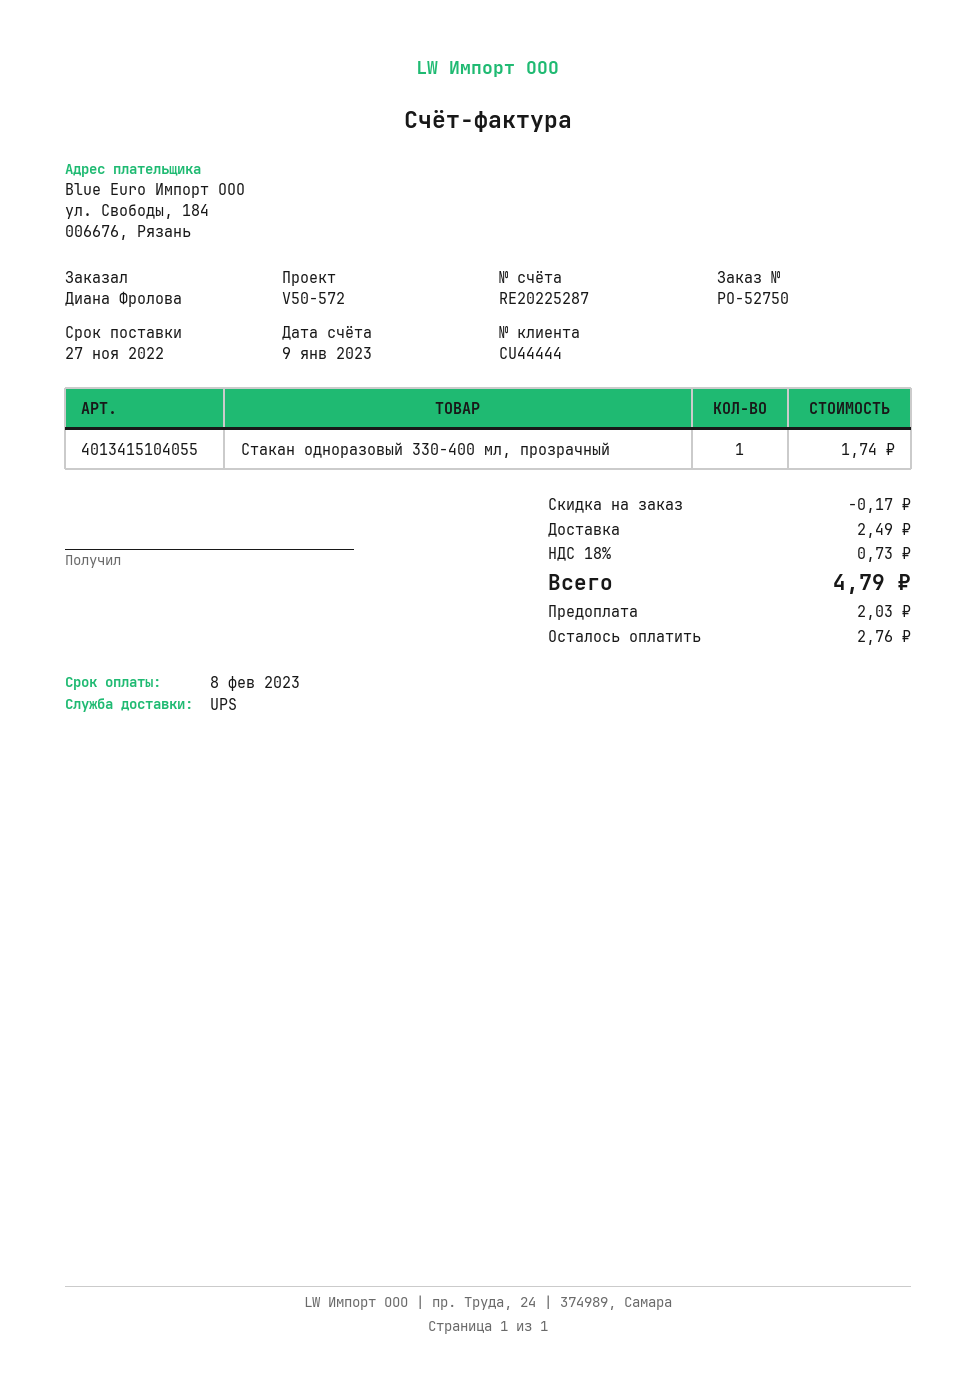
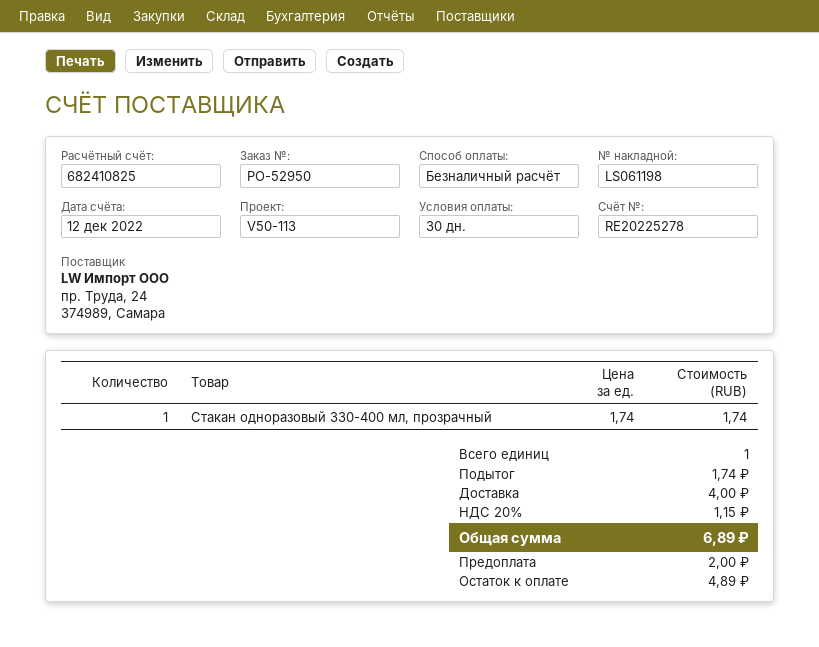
order number: PO-52750 -> PO-52950
invoice number: RE20225287 -> RE20225278
invoice date: 2023-01-09 -> 2022-12-12
reference: V50-572 -> V50-113
discount: 0.17 -> none
shipping: 2.49 -> 4.00
tax: 18% = 0.73 -> 20% = 1.15
total: 4.79 -> 6.89
deposit: 2.03 -> 2.00
balance: 2.76 -> 4.89

